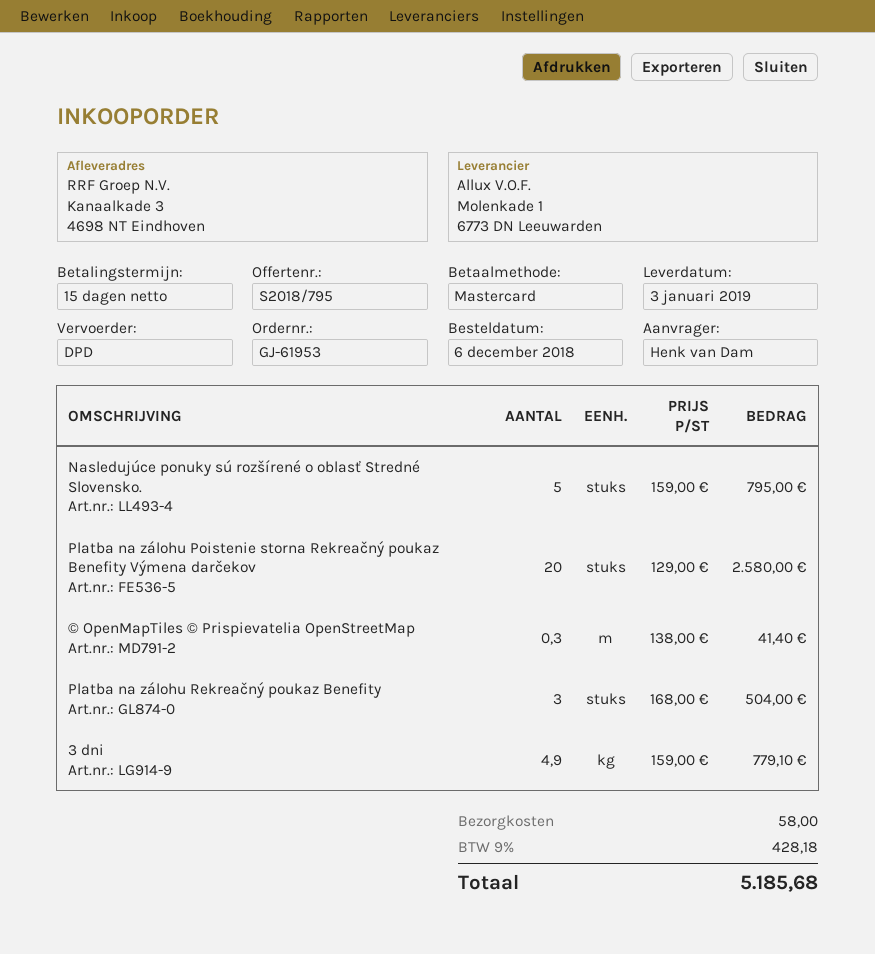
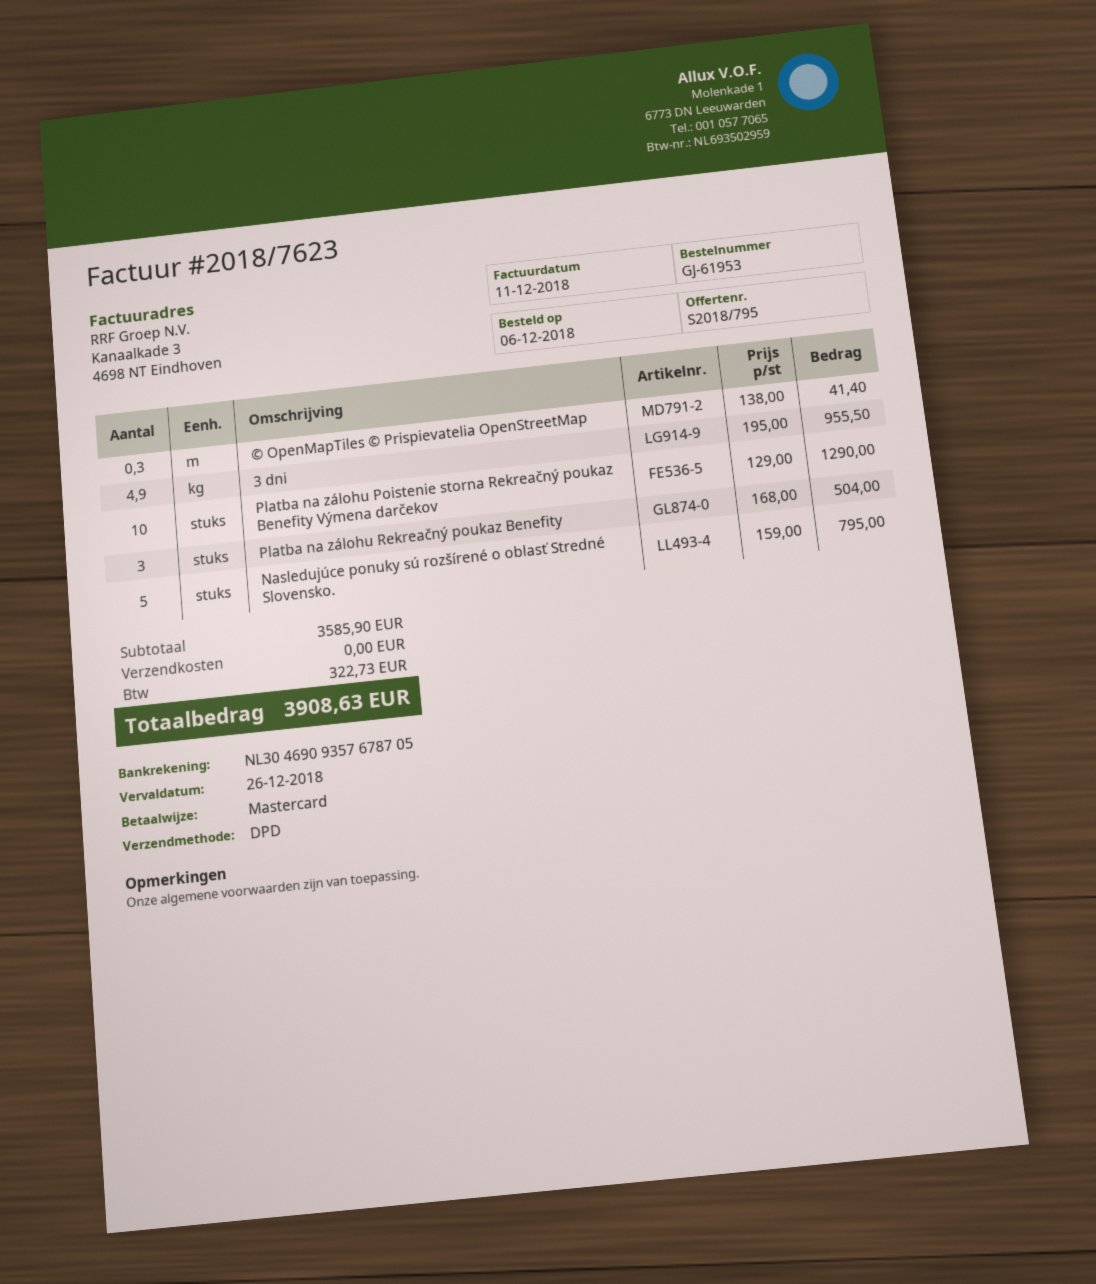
Platba na zálohu Poistenie storna Rekreačný poukaz Benefity Výmena darčekov: 20 x 129.00 = 2580.00 -> 10 x 129.00 = 1290.00
3 dni: 4.9 x 159.00 = 779.10 -> 4.9 x 195.00 = 955.50
shipping: 58.00 -> 0.00
tax: 428.18 -> 322.73
total: 5185.68 -> 3908.63

